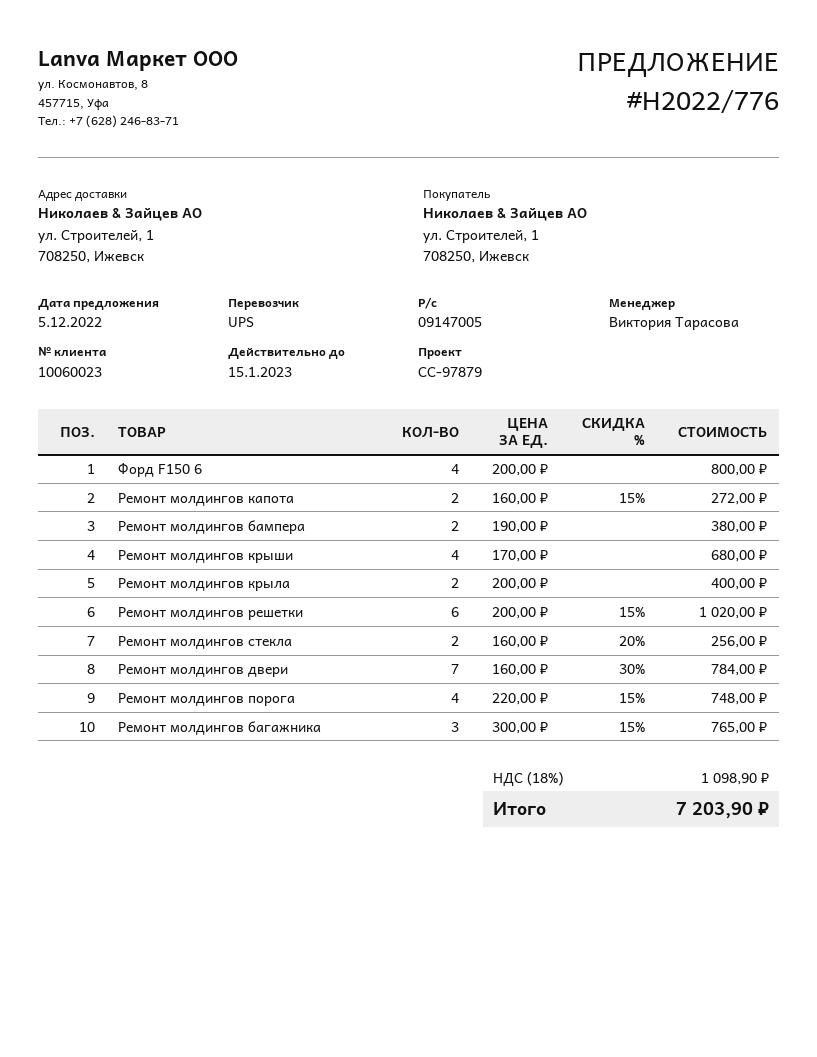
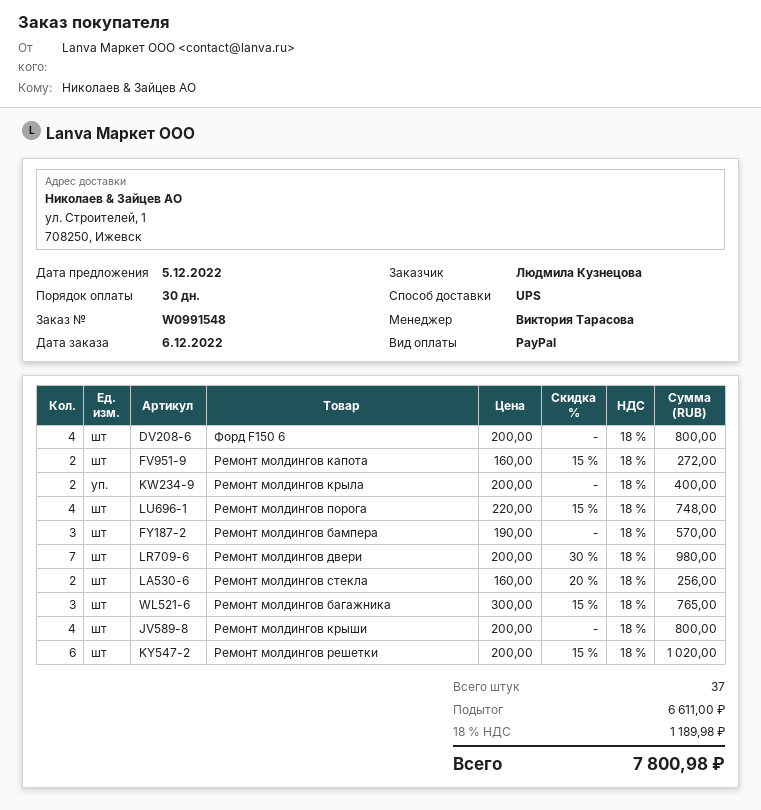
Ремонт молдингов бампера: 2 x 190.00 = 380.00 -> 3 x 190.00 = 570.00
Ремонт молдингов крыши: 4 x 170.00 = 680.00 -> 4 x 200.00 = 800.00
Ремонт молдингов двери: 7 x 160.00 - 30% = 784.00 -> 7 x 200.00 - 30% = 980.00
tax: 18% = 1098.90 -> 18% = 1189.98
total: 7203.90 -> 7800.98

